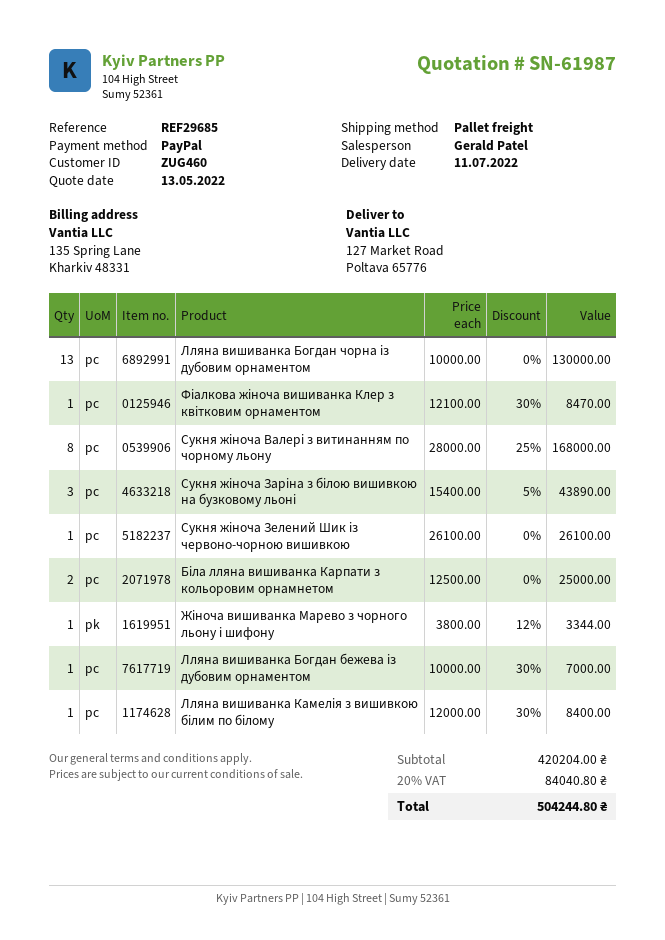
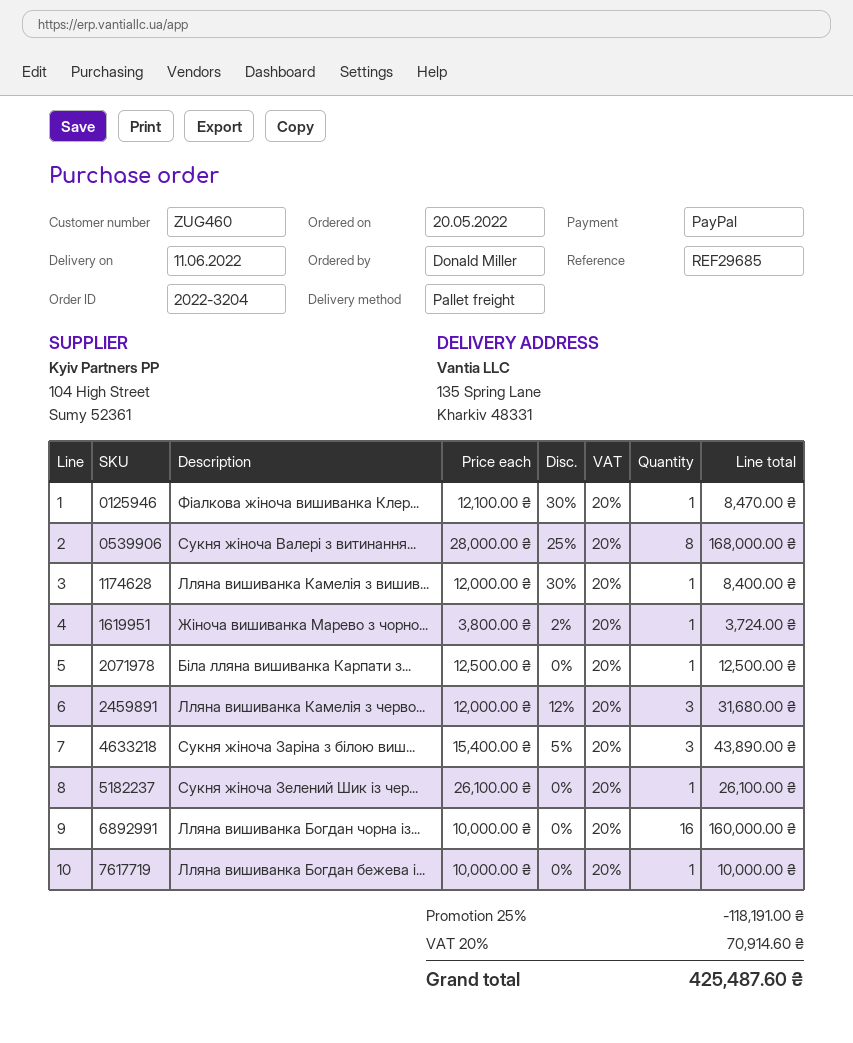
delivery date: 2022-07-11 -> 2022-06-11
ship to: 127 Market Road, Poltava 65776 -> 135 Spring Lane, Kharkiv 48331
Лляна вишиванка Богдан чорна із дубовим орнаментом: 13 x 10000.00 = 130000.00 -> 16 x 10000.00 = 160000.00
Біла лляна вишиванка Карпати з кольоровим орнамнетом: 2 x 12500.00 = 25000.00 -> 1 x 12500.00 = 12500.00
Жіноча вишиванка Марево з чорного льону і шифону: 1 x 3800.00 - 12% = 3344.00 -> 1 x 3800.00 - 2% = 3724.00
Лляна вишиванка Богдан бежева із дубовим орнаментом: 1 x 10000.00 - 30% = 7000.00 -> 1 x 10000.00 = 10000.00
Лляна вишиванка Камелія з черво...: none -> 3 x 12000.00 - 12% = 31680.00
discount: none -> 25% = 118191.00
tax: 20% = 84040.80 -> 20% = 70914.60
total: 504244.80 -> 425487.60

